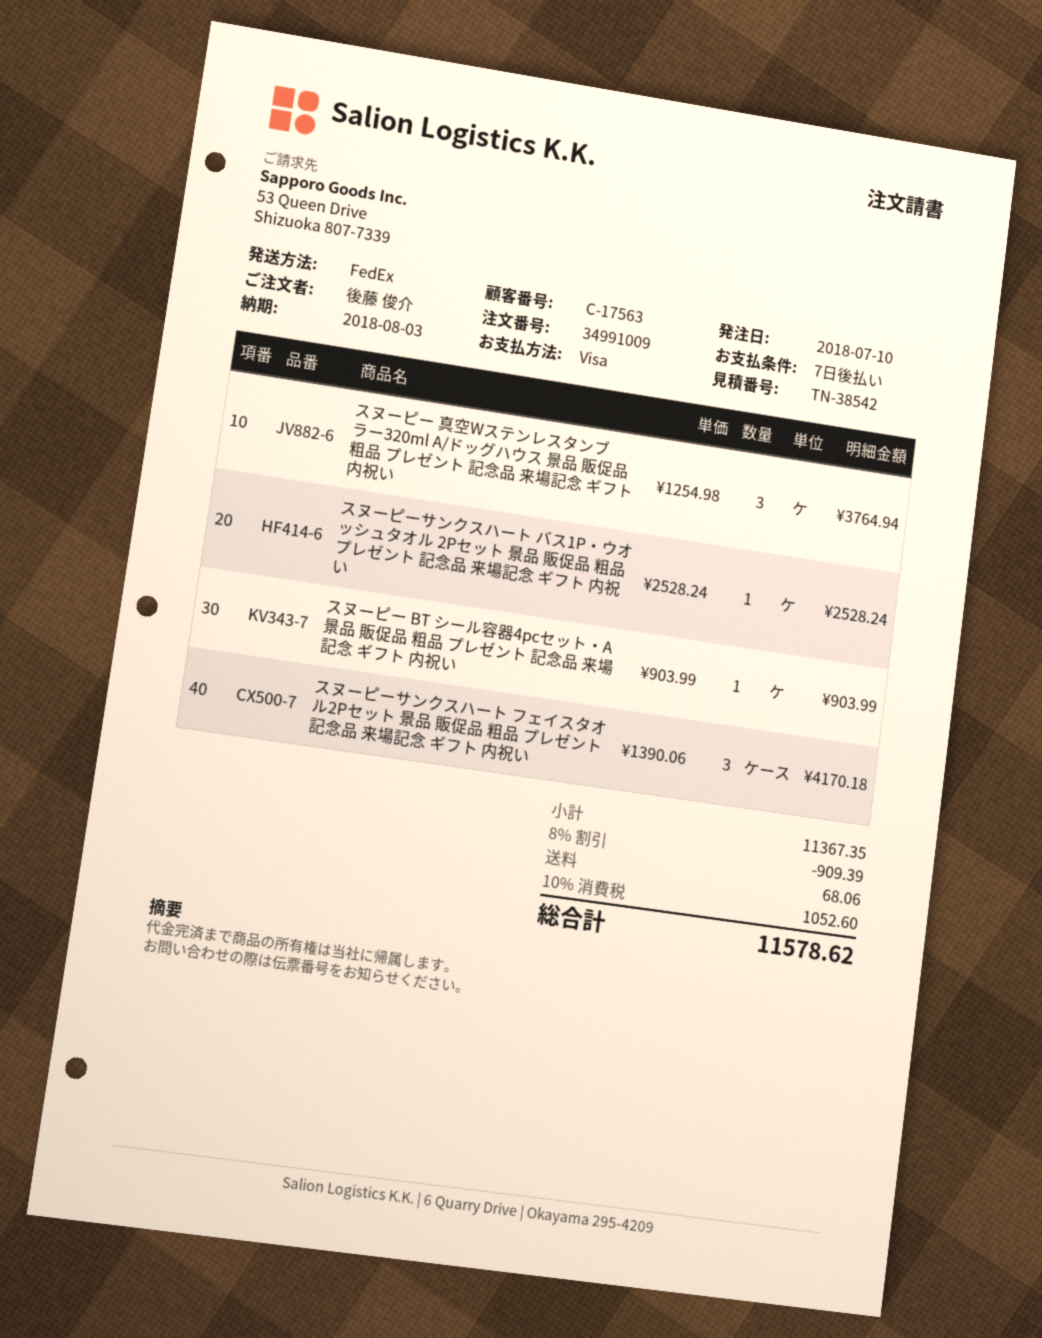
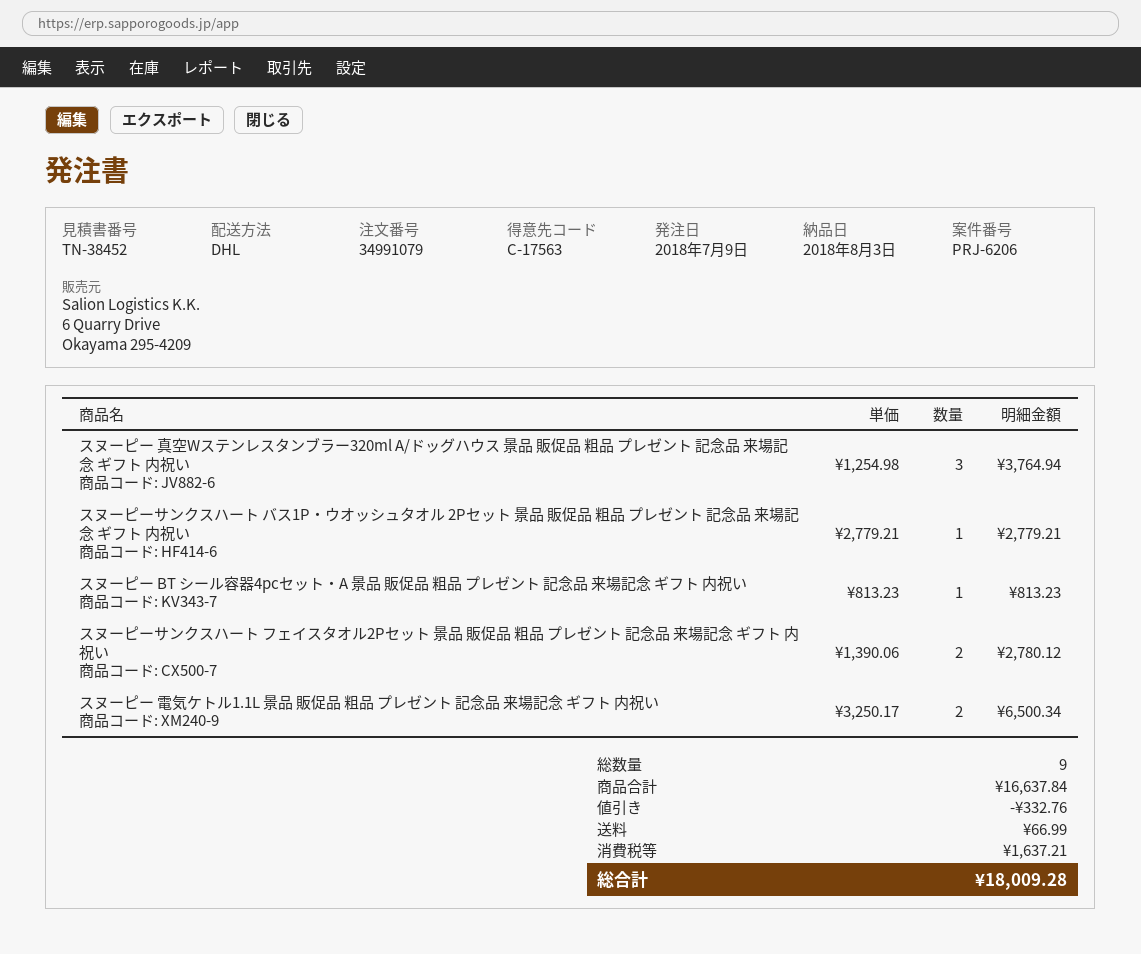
quote number: TN-38542 -> TN-38452
order number: 34991009 -> 34991079
order date: 2018-07-10 -> 2018-07-09
shipping method: FedEx -> DHL
スヌーピーサンクスハート バス1P・ウオッシュタオル 2Pセット 景品 販促品 粗品 プレゼント 記念品 来場記念 ギフト 内祝い: 1 x 2528.24 = 2528.24 -> 1 x 2779.21 = 2779.21
スヌーピー BT シール容器4pcセット・A 景品 販促品 粗品 プレゼント 記念品 来場記念 ギフト 内祝い: 1 x 903.99 = 903.99 -> 1 x 813.23 = 813.23
スヌーピーサンクスハート フェイスタオル2Pセット 景品 販促品 粗品 プレゼント 記念品 来場記念 ギフト 内祝い: 3 x 1390.06 = 4170.18 -> 2 x 1390.06 = 2780.12
スヌーピー 電気ケトル1.1L 景品 販促品 粗品 プレゼント 記念品 来場記念 ギフト 内祝い: none -> 2 x 3250.17 = 6500.34
subtotal: 11367.35 -> 16637.84
discount: 909.39 -> 332.76
shipping: 68.06 -> 66.99
tax: 1052.60 -> 1637.21
total: 11578.62 -> 18009.28

